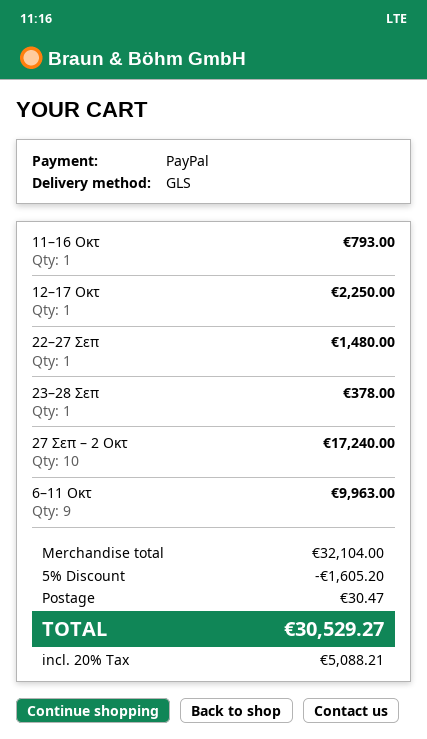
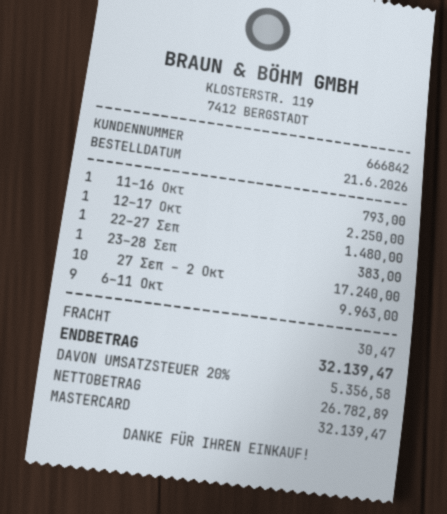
payment method: PayPal -> Mastercard
23–28 Σεπ: 1 for 378.00 -> 1 for 383.00
discount: 5% = 1605.20 -> none
tax: 20% = 5088.21 -> 20% = 5356.58
total: 30529.27 -> 32139.47

